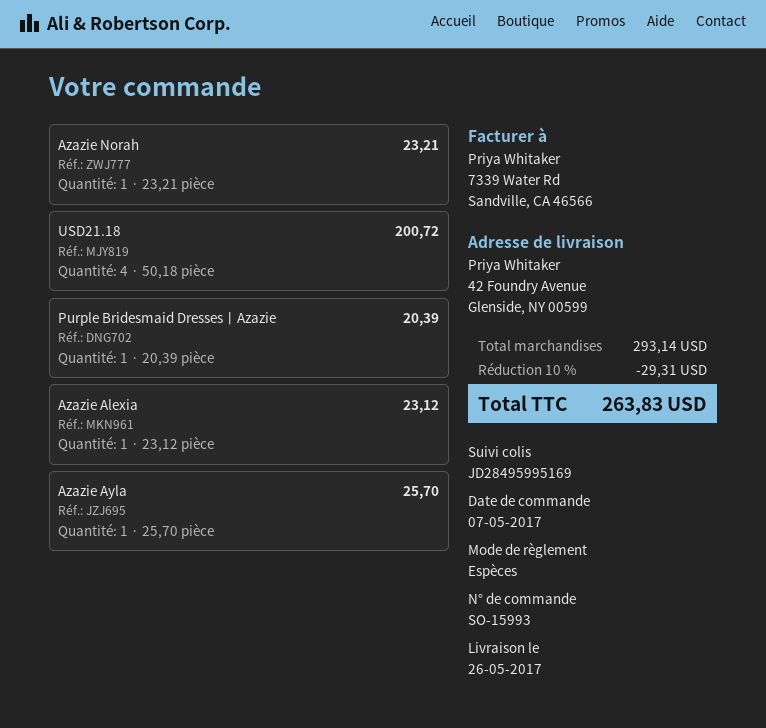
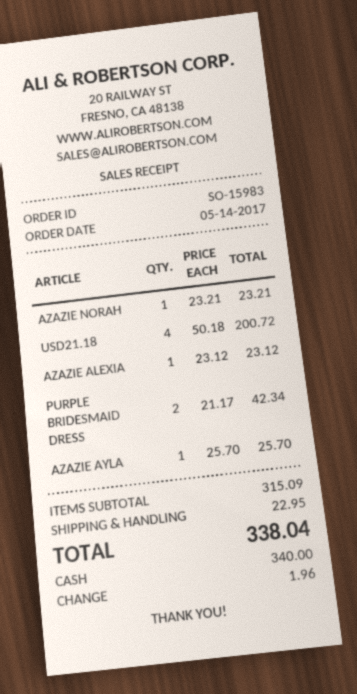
order number: SO-15993 -> SO-15983
order date: 2017-05-07 -> 2017-05-14
Purple Bridesmaid Dresses丨Azazie: 1 x 20.39 = 20.39 -> none
PURPLE BRIDESMAID DRESS: none -> 2 x 21.17 = 42.34
subtotal: 293.14 -> 315.09
discount: 10% = 29.31 -> none
shipping: none -> 22.95
total: 263.83 -> 338.04

